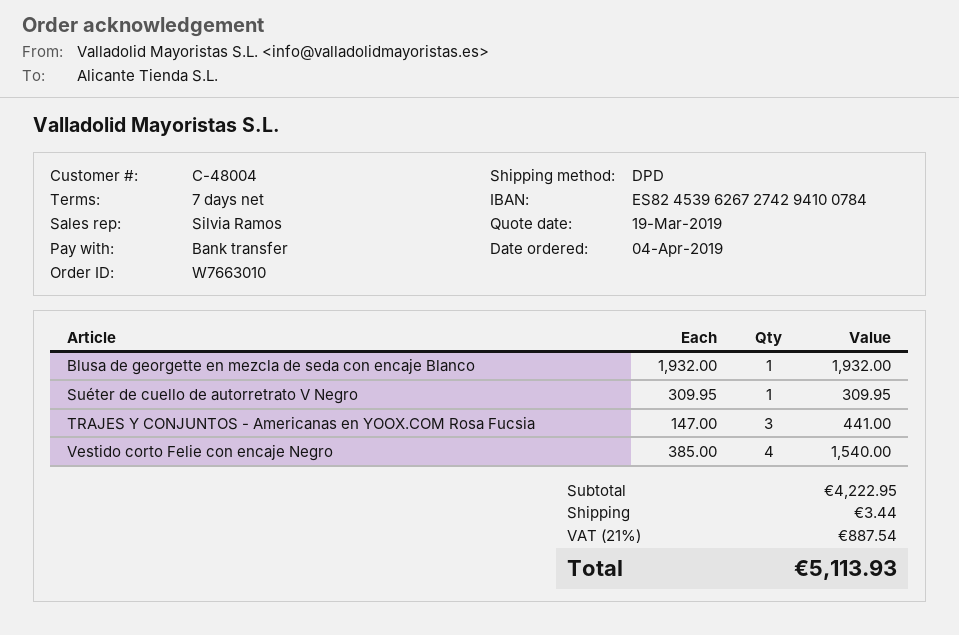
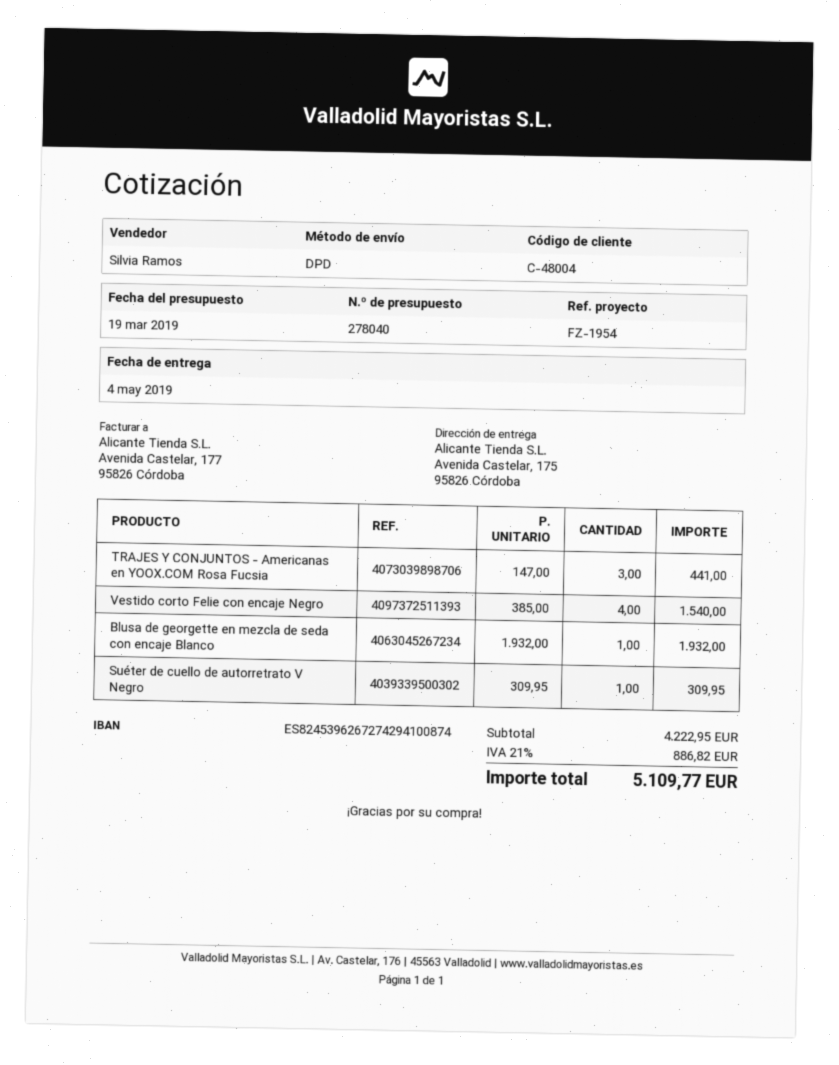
bank account: ES8245396267274294100784 -> ES8245396267274294100874
shipping: 3.44 -> none
tax: 21% = 887.54 -> 21% = 886.82
total: 5113.93 -> 5109.77

